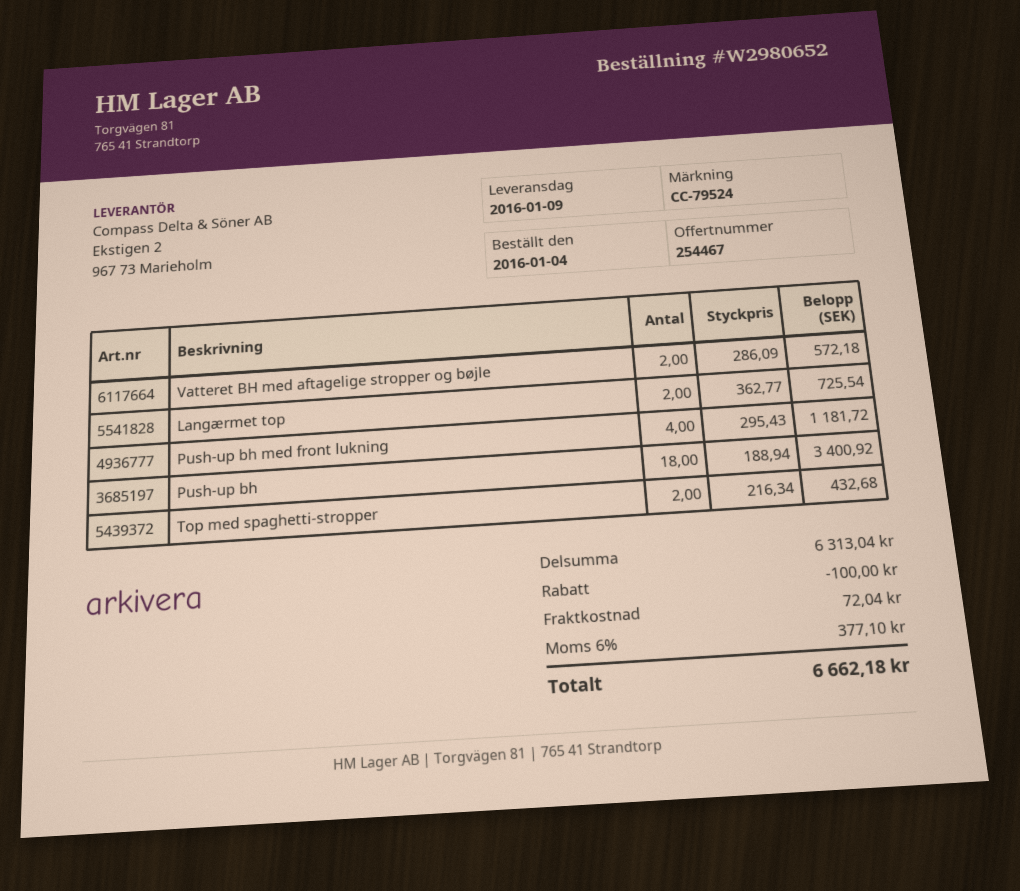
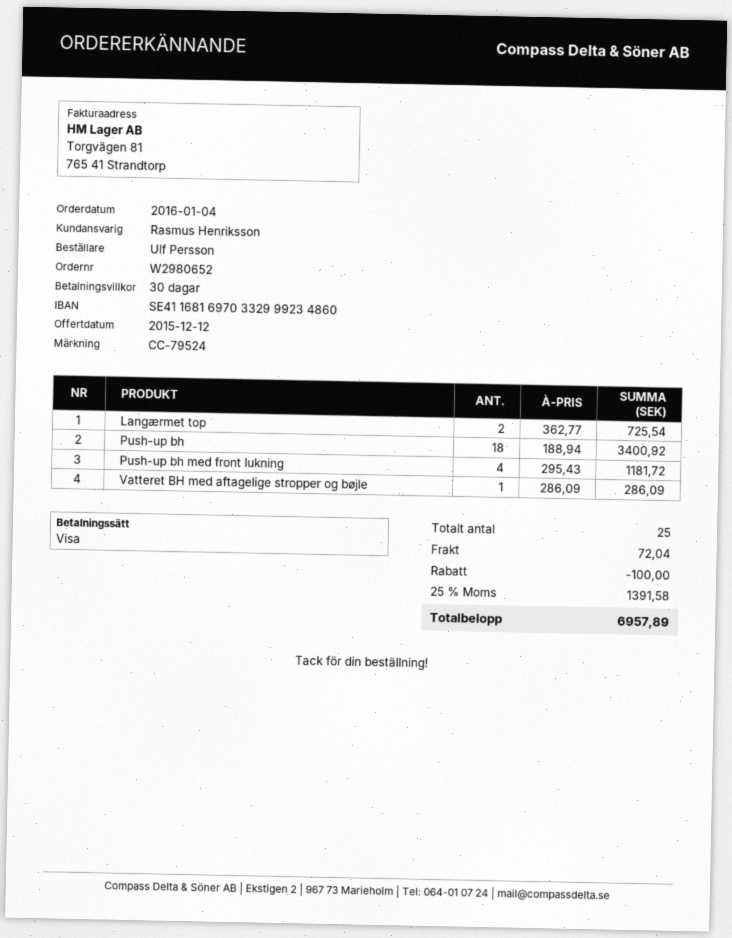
Vatteret BH med aftagelige stropper og bøjle: 2 x 286.09 = 572.18 -> 1 x 286.09 = 286.09
Top med spaghetti-stropper: 2 x 216.34 = 432.68 -> none
tax: 6% = 377.10 -> 25% = 1391.58
total: 6662.18 -> 6957.89

